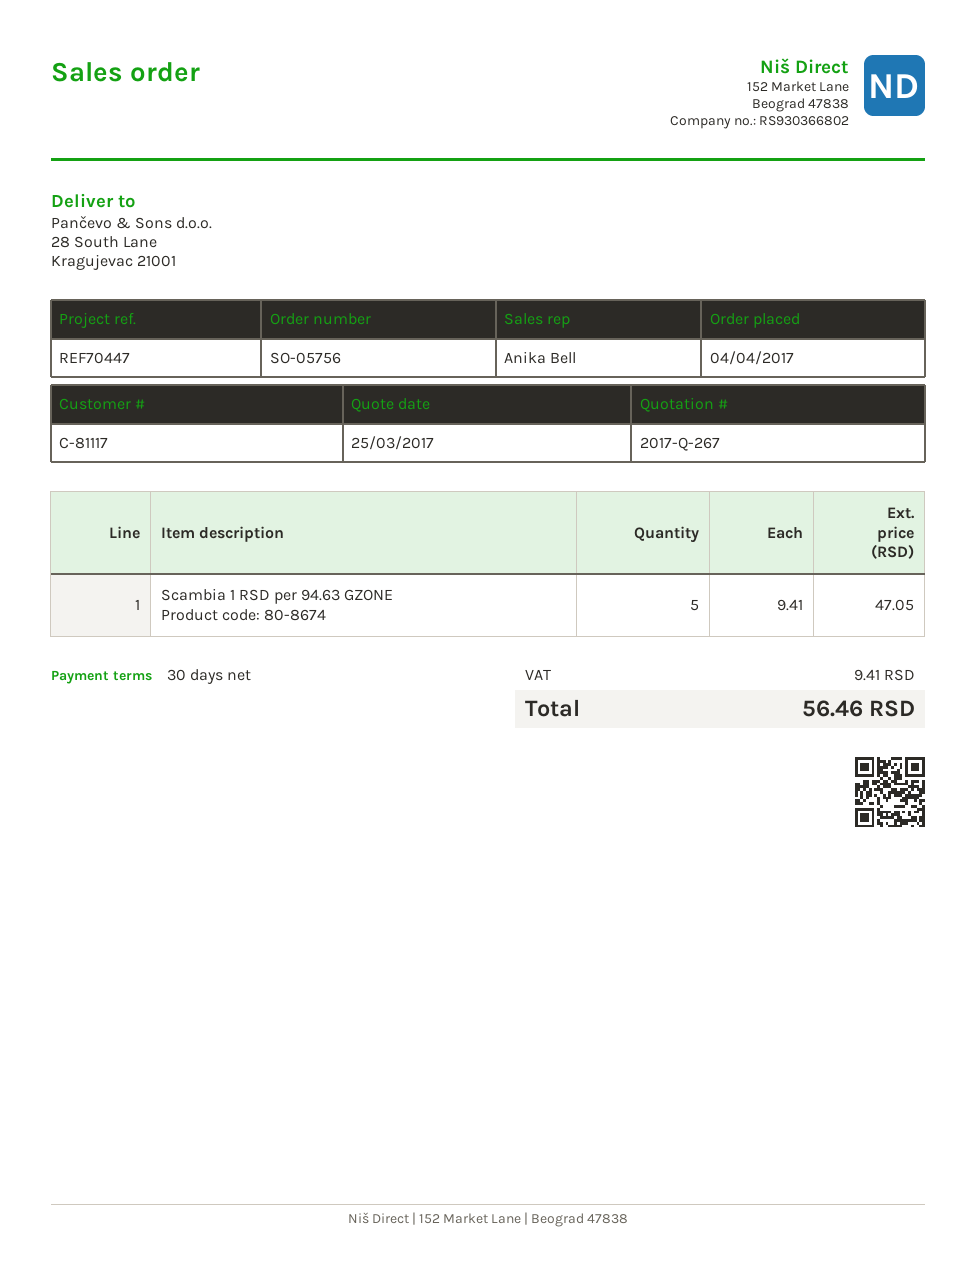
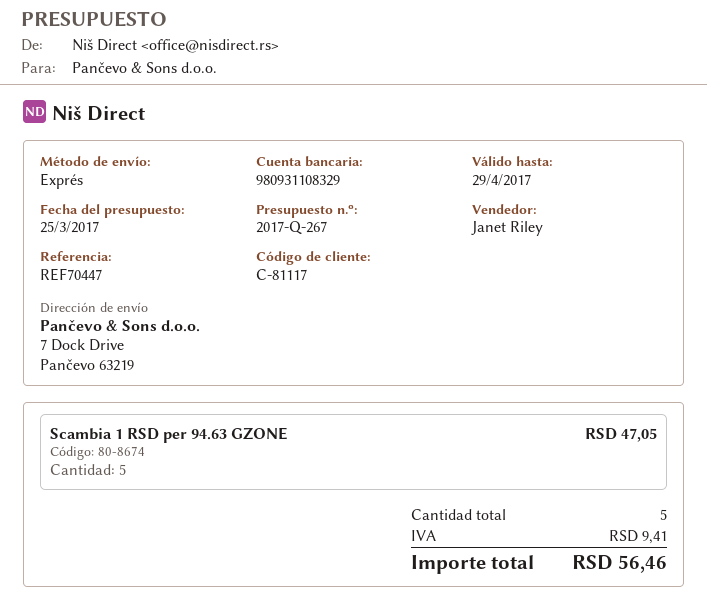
sales rep: Anika Bell -> Janet Riley
ship to: 28 South Lane, Kragujevac 21001 -> 7 Dock Drive, Pančevo 63219

